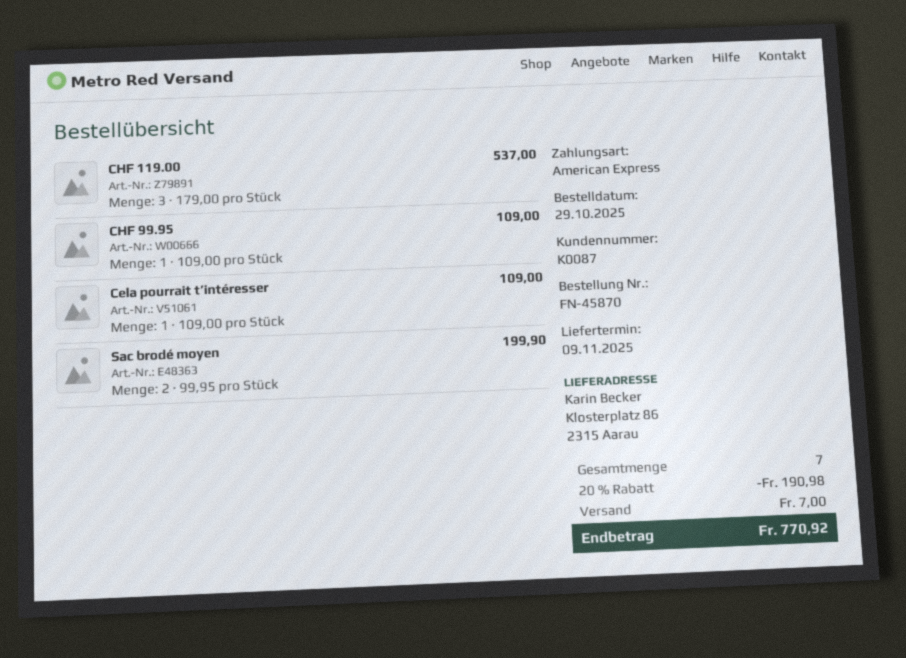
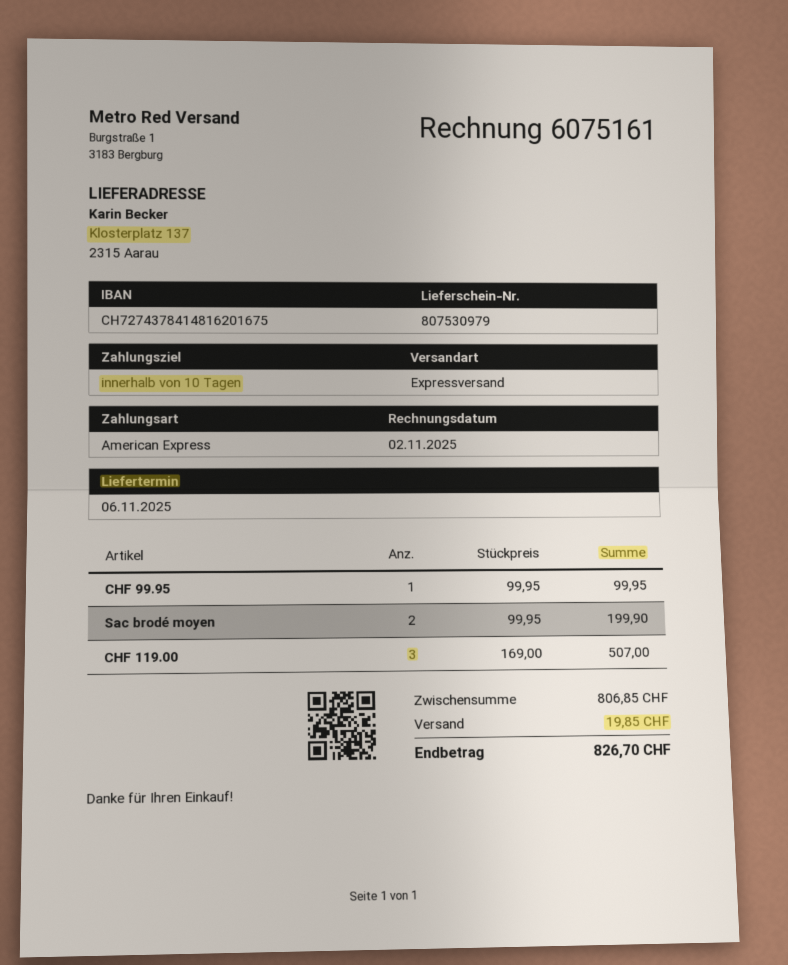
delivery date: 2025-11-09 -> 2025-11-06
ship to: Klosterplatz 86, 2315 Aarau -> Klosterplatz 137, 2315 Aarau
CHF 119.00: 3 x 179.00 = 537.00 -> 3 x 169.00 = 507.00
CHF 99.95: 1 x 109.00 = 109.00 -> 1 x 99.95 = 99.95
Cela pourrait t’intéresser: 1 x 109.00 = 109.00 -> none
discount: 20% = 190.98 -> none
shipping: 7.00 -> 19.85
total: 770.92 -> 826.70

